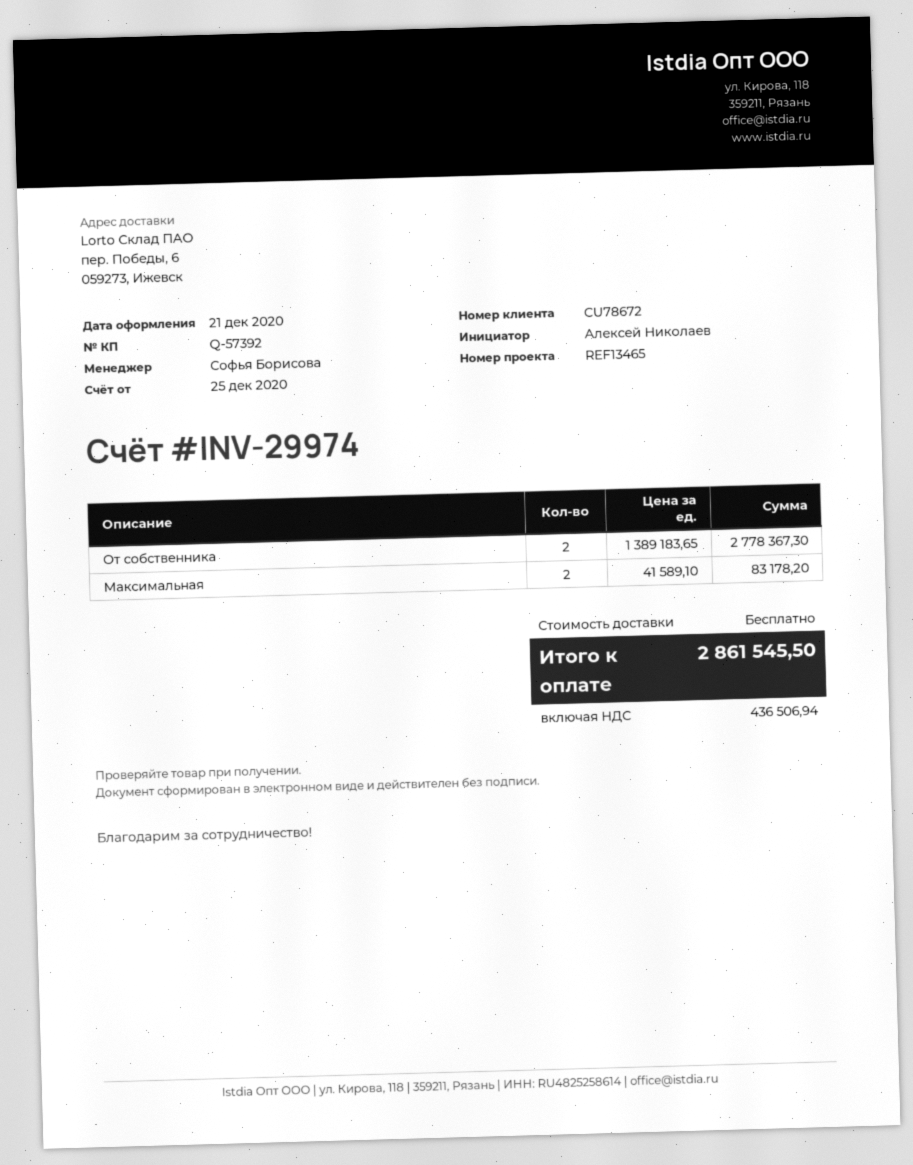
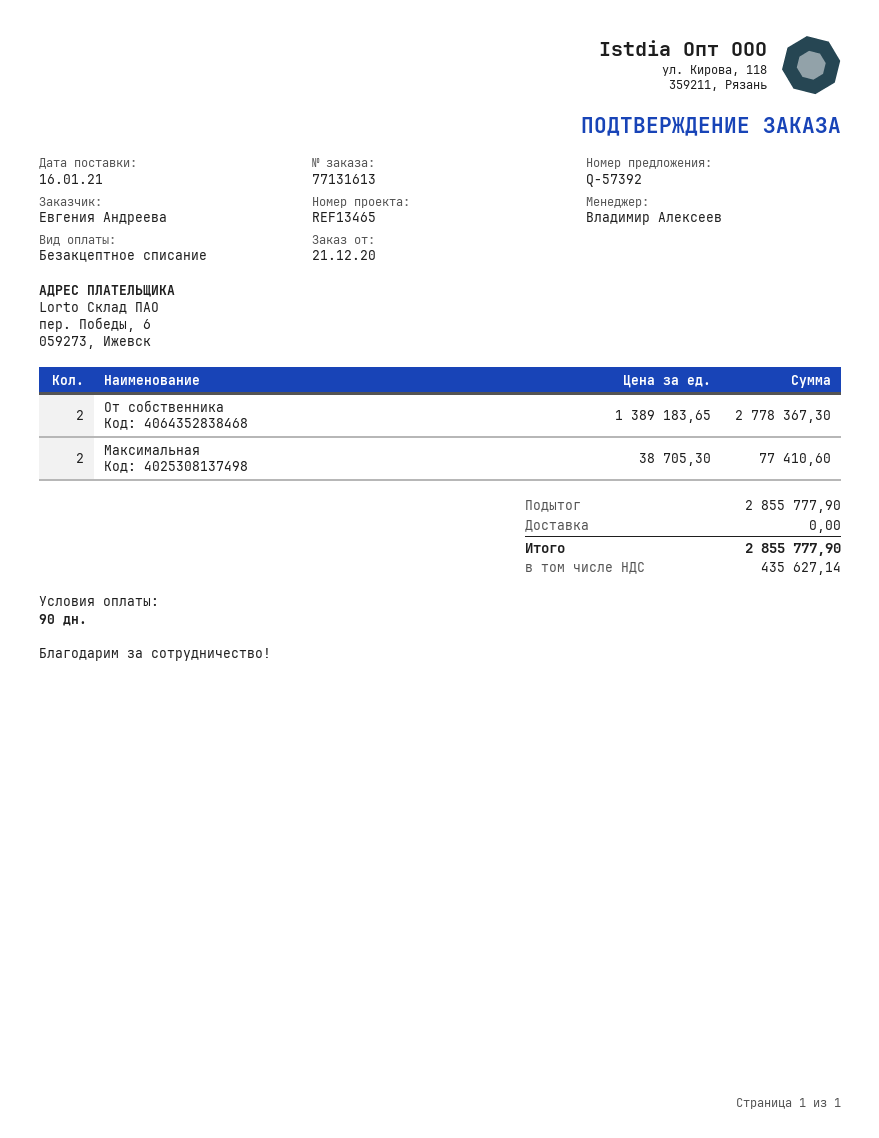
ordered by: Алексей Николаев -> Евгения Андреева
sales rep: Софья Борисова -> Владимир Алексеев
Максимальная: 2 x 41589.10 = 83178.20 -> 2 x 38705.30 = 77410.60
tax: 436506.94 -> 435627.14
total: 2861545.50 -> 2855777.90

